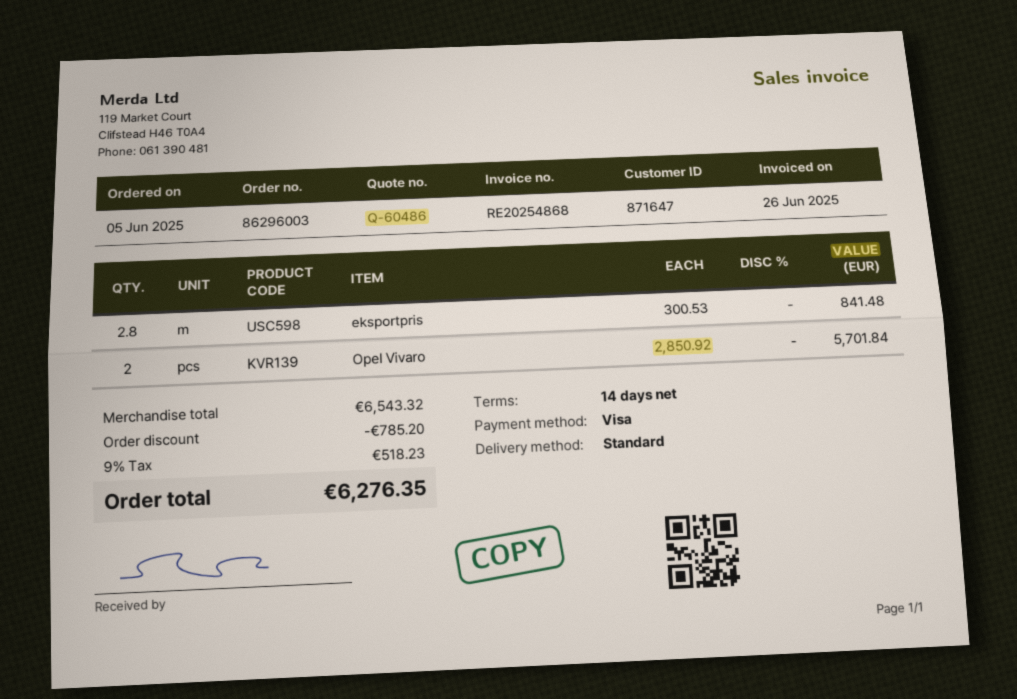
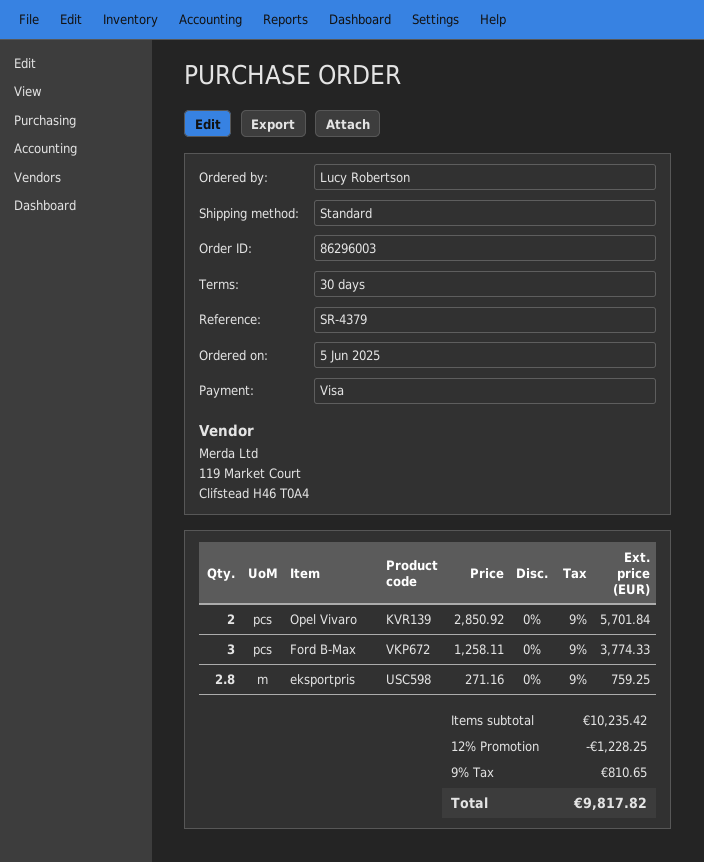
payment terms: 14 days -> 30 days
eksportpris: 2.8 x 300.53 = 841.48 -> 2.8 x 271.16 = 759.25
Ford B‑Max: none -> 3 x 1258.11 = 3774.33
subtotal: 6543.32 -> 10235.42
discount: 785.20 -> 1228.25
tax: 9% = 518.23 -> 9% = 810.65
total: 6276.35 -> 9817.82

